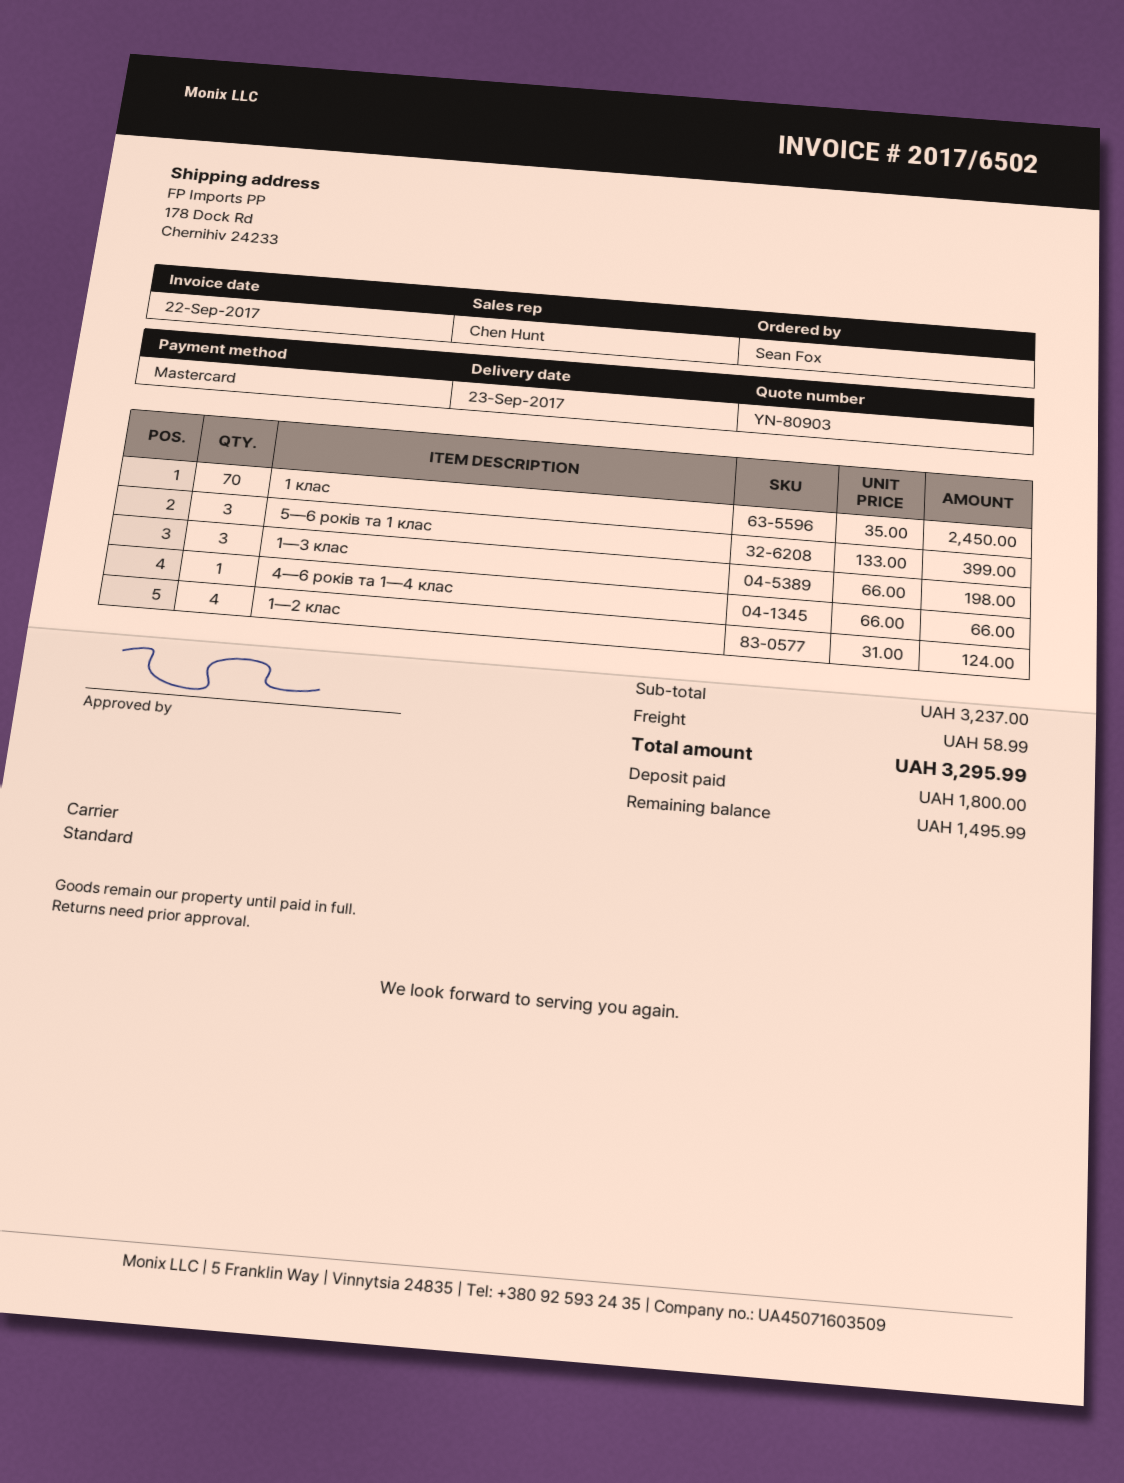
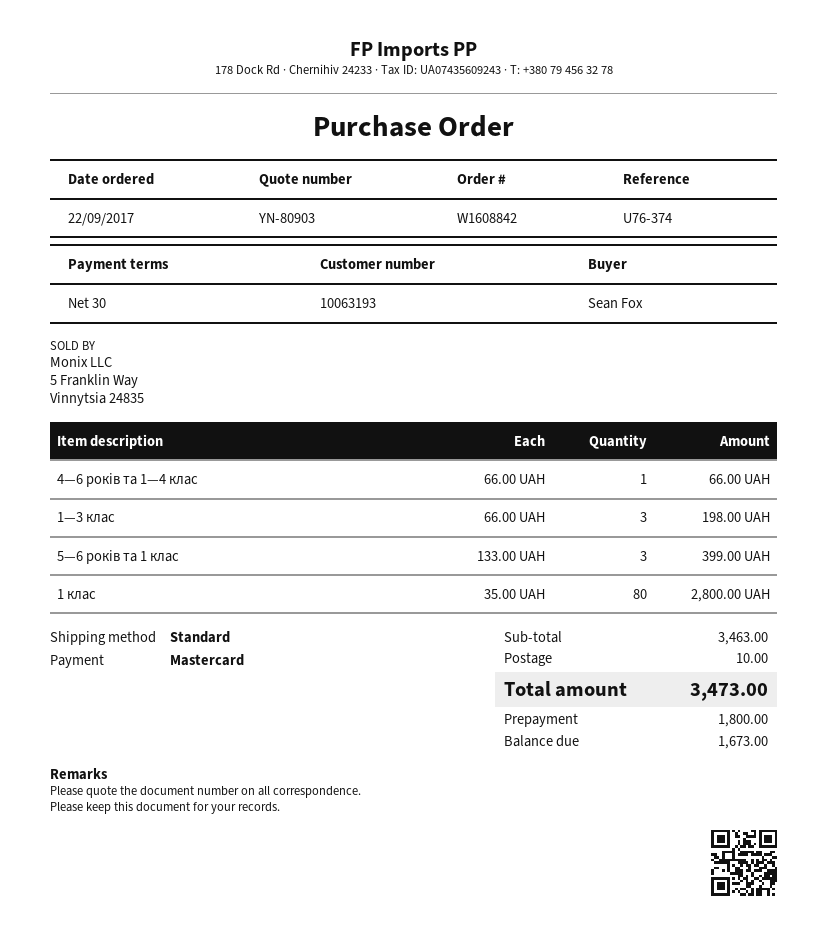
1 клас: 70 x 35.00 = 2450.00 -> 80 x 35.00 = 2800.00
1—2 клас: 4 x 31.00 = 124.00 -> none
subtotal: 3237.00 -> 3463.00
shipping: 58.99 -> 10.00
total: 3295.99 -> 3473.00
balance: 1495.99 -> 1673.00

